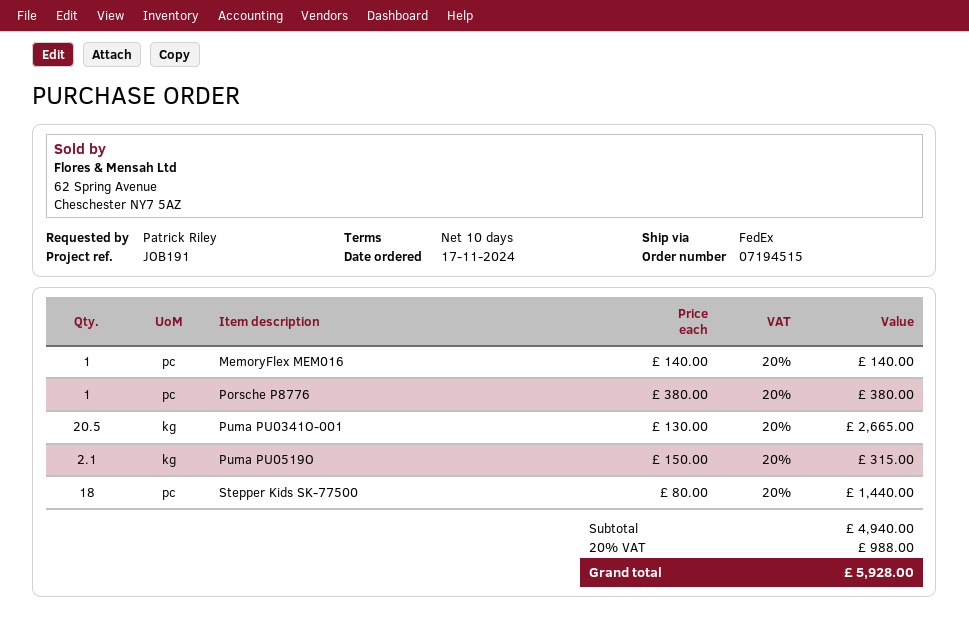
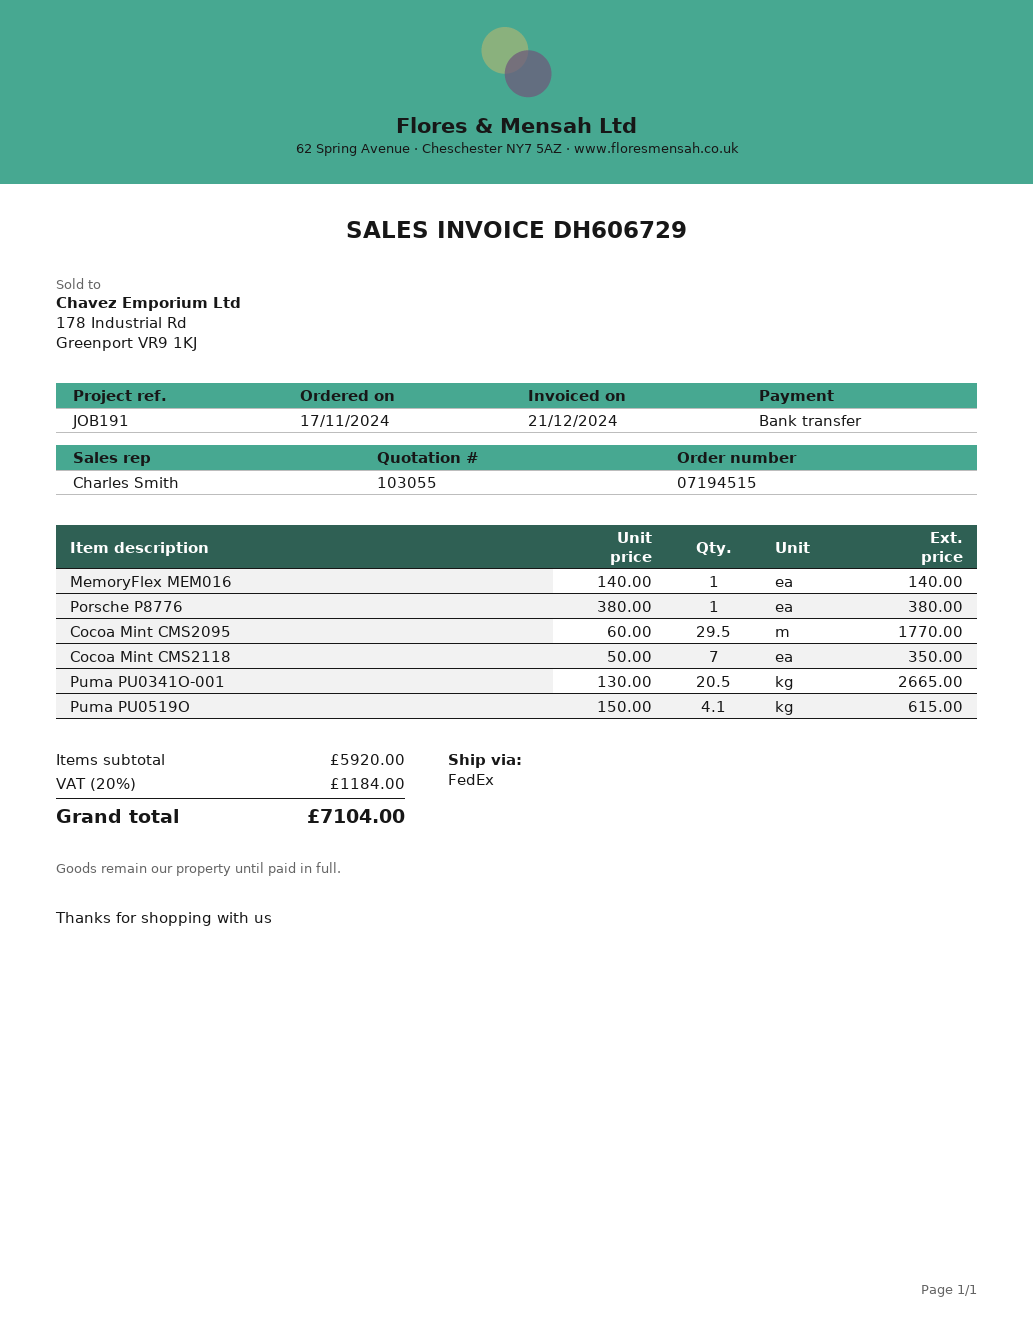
Puma PU0519O: 2.1 x 150.00 = 315.00 -> 4.1 x 150.00 = 615.00
Stepper Kids SK-77500: 18 x 80.00 = 1440.00 -> none
Cocoa Mint CMS2095: none -> 29.5 x 60.00 = 1770.00
Cocoa Mint CMS2118: none -> 7 x 50.00 = 350.00
subtotal: 4940.00 -> 5920.00
tax: 20% = 988.00 -> 20% = 1184.00
total: 5928.00 -> 7104.00

